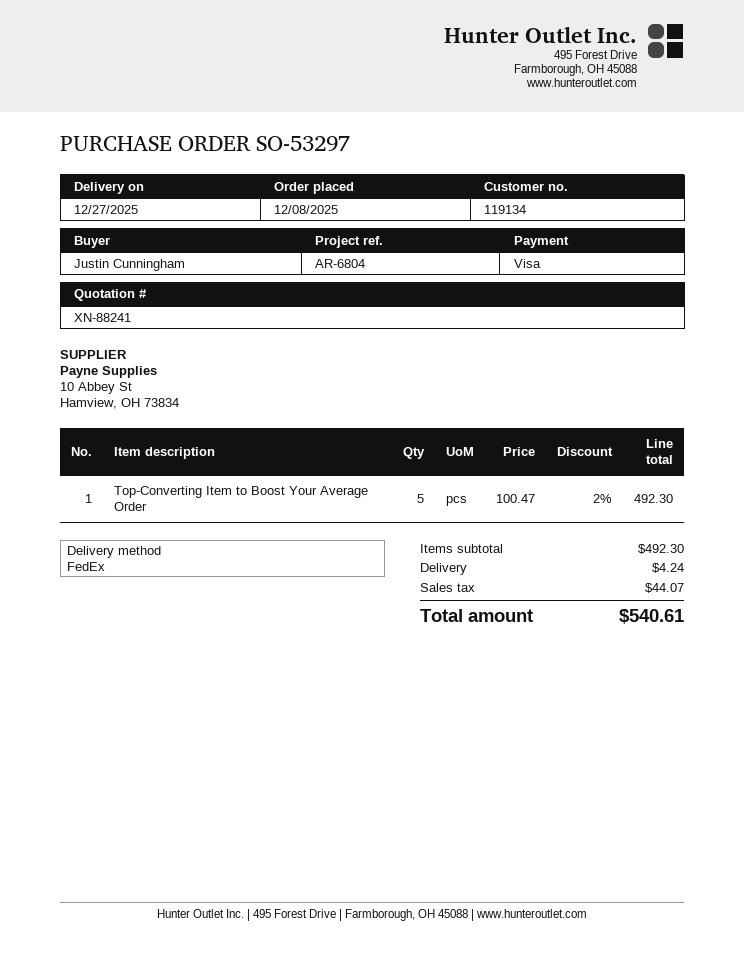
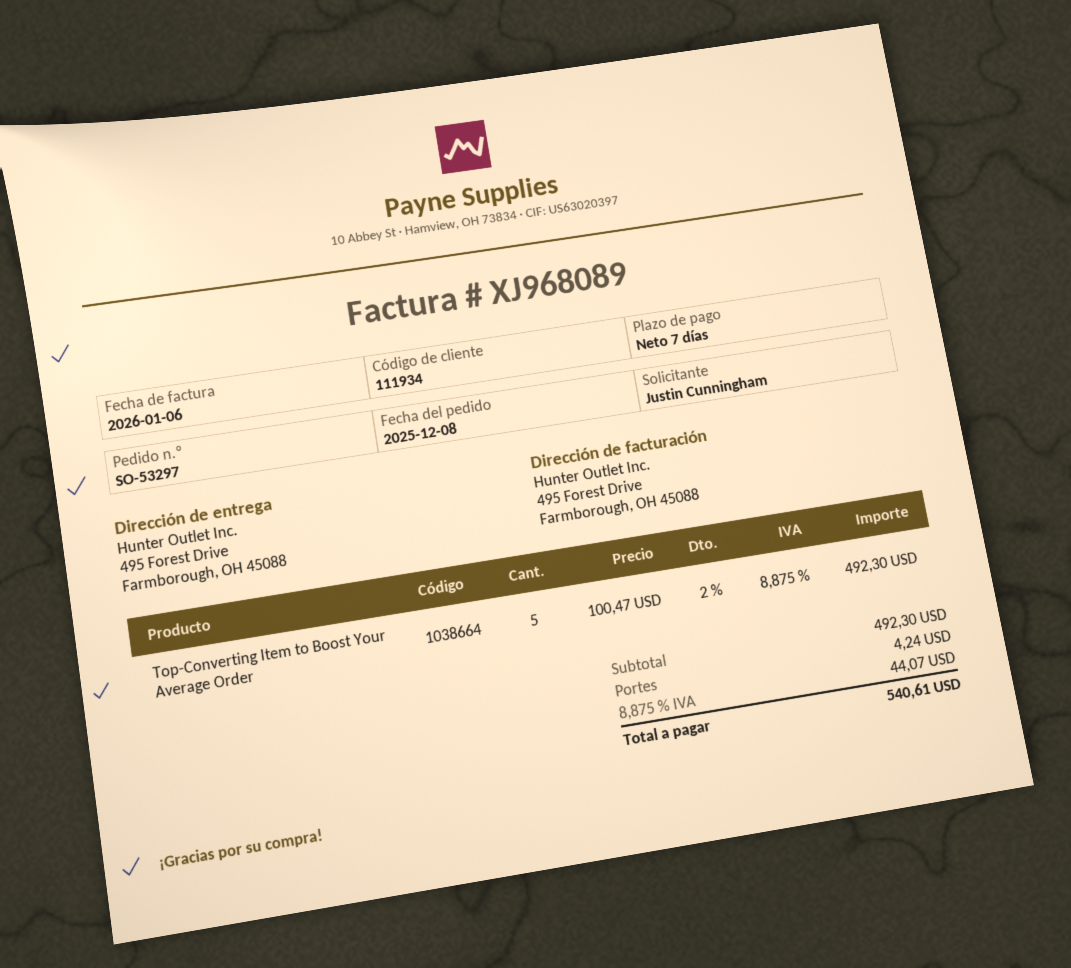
customer number: 119134 -> 111934

